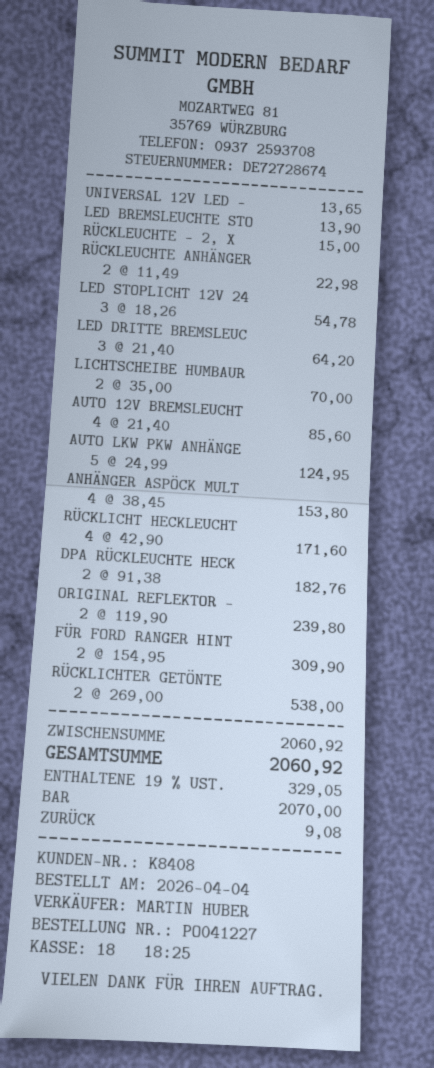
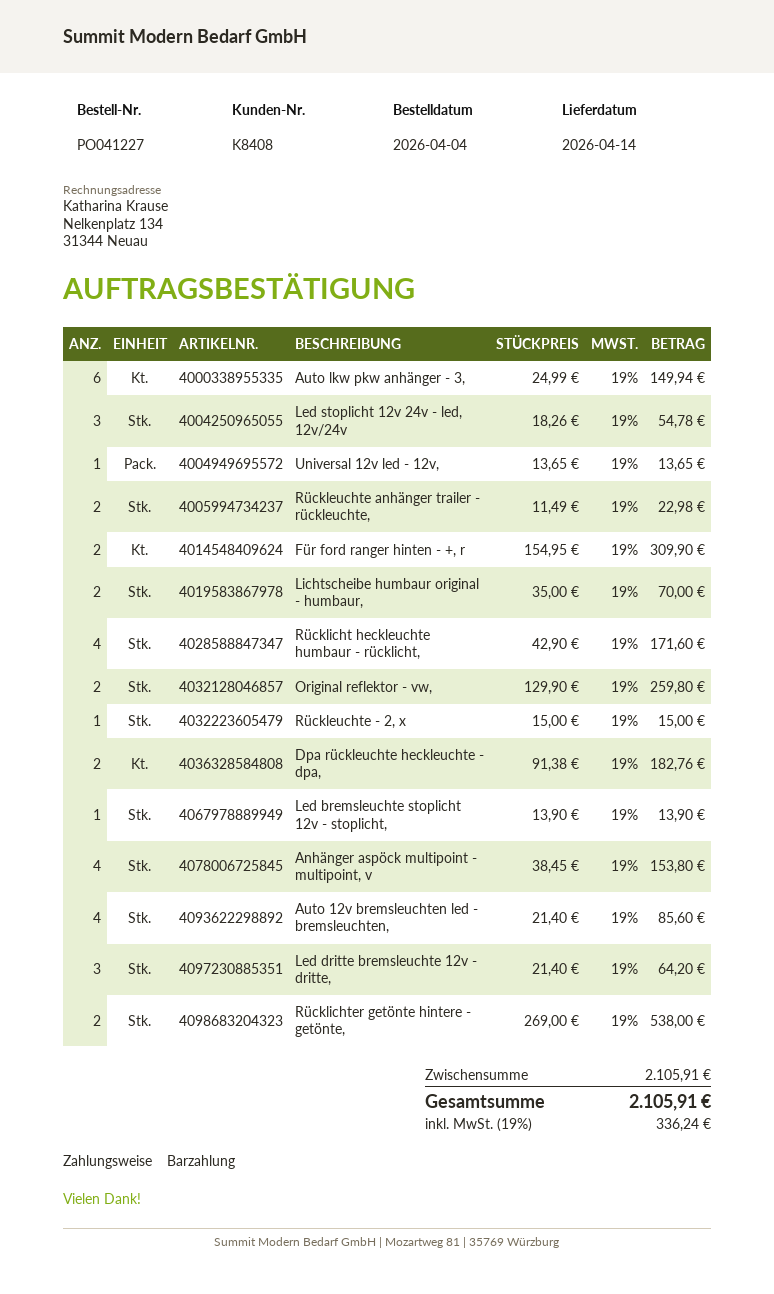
AUTO LKW PKW ANHÄNGE: 5 x 24.99 = 124.95 -> 6 x 24.99 = 149.94
ORIGINAL REFLEKTOR -: 2 x 119.90 = 239.80 -> 2 x 129.90 = 259.80
subtotal: 2060.92 -> 2105.91
tax: 19% = 329.05 -> 19% = 336.24
total: 2060.92 -> 2105.91

